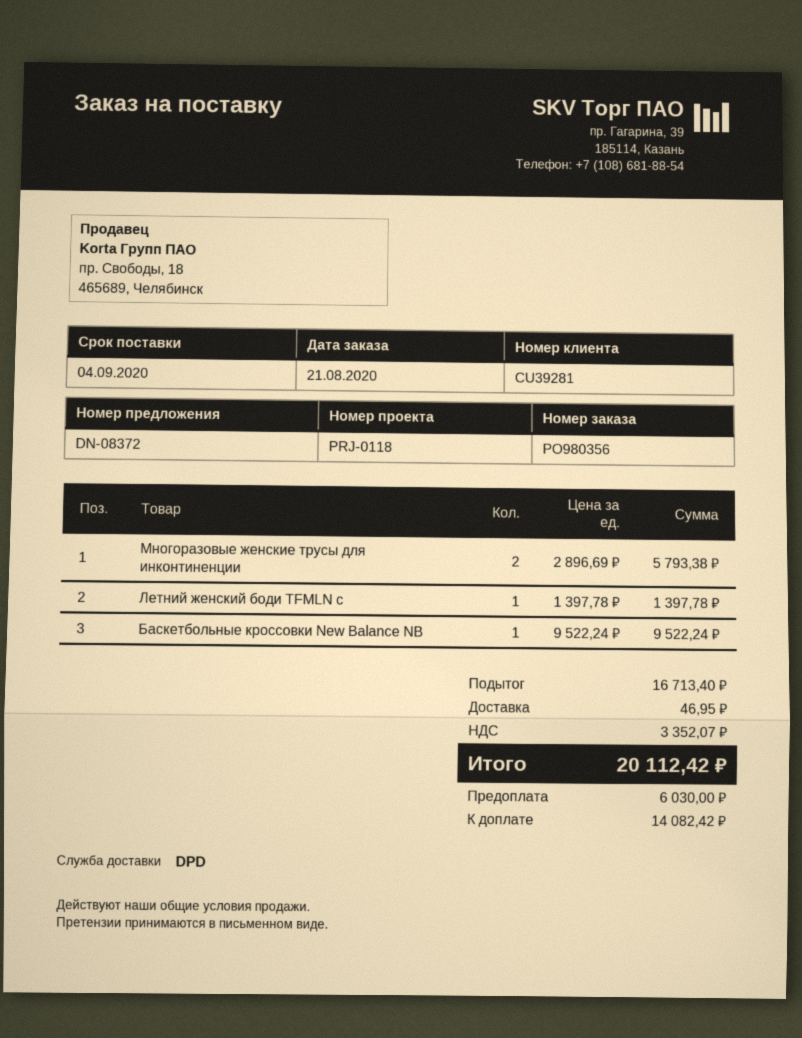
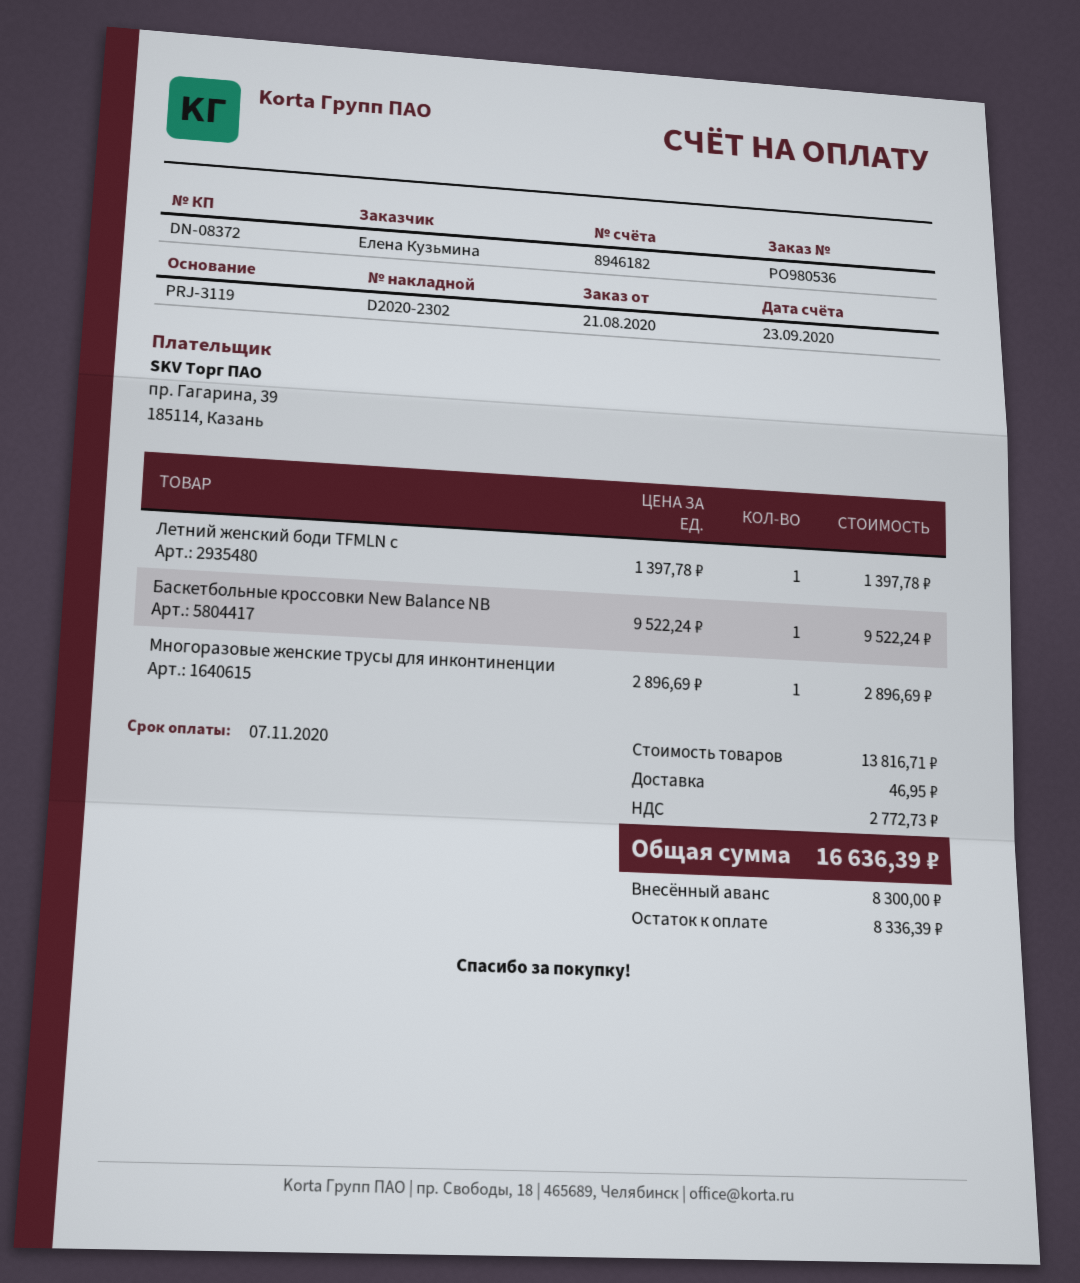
order number: PO980356 -> PO980536
reference: PRJ-0118 -> PRJ-3119
Многоразовые женские трусы для инконтиненции: 2 x 2896.69 = 5793.38 -> 1 x 2896.69 = 2896.69
subtotal: 16713.40 -> 13816.71
tax: 3352.07 -> 2772.73
total: 20112.42 -> 16636.39
deposit: 6030.00 -> 8300.00
balance: 14082.42 -> 8336.39

